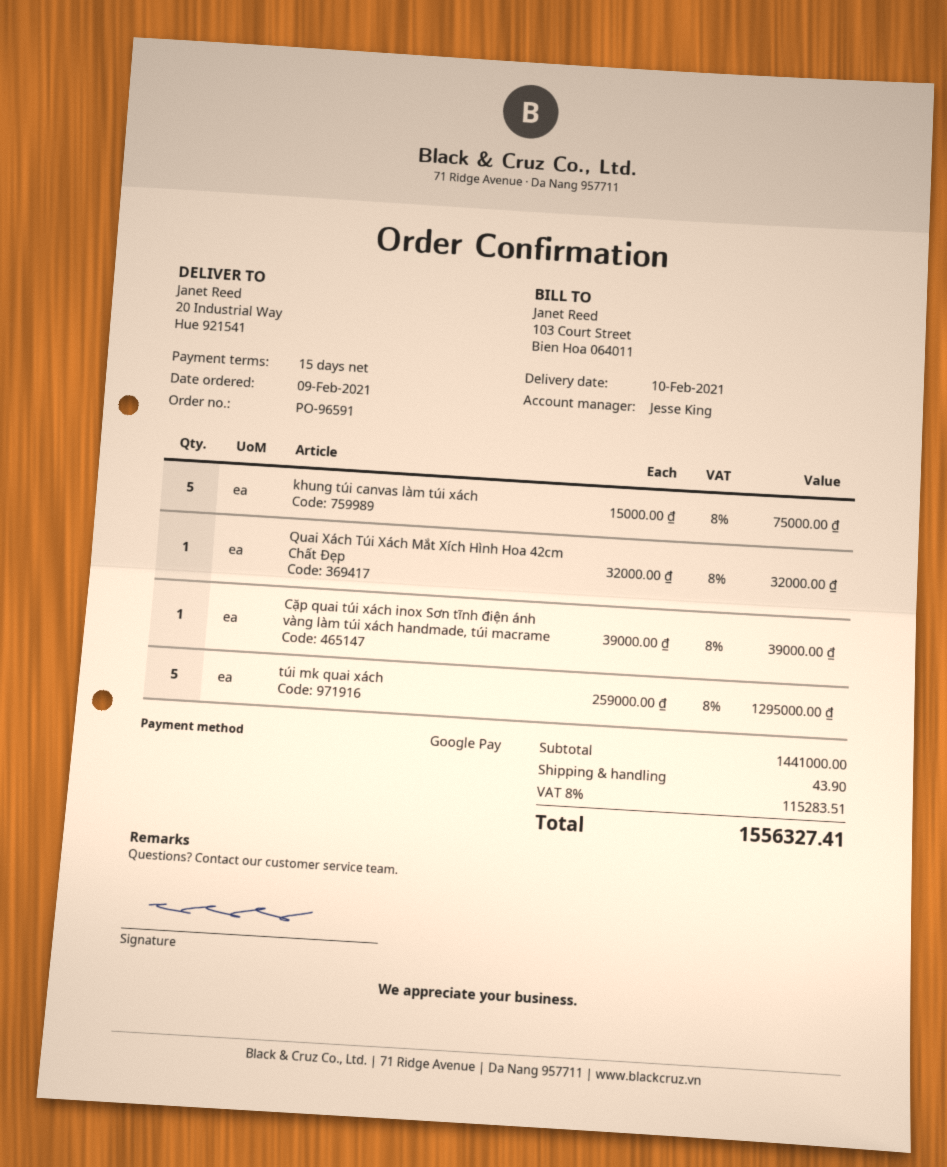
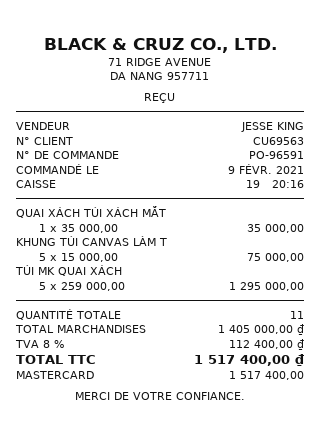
payment method: Google Pay -> Mastercard
Quai Xách Túi Xách Mắt Xích Hình Hoa 42cm Chất Đẹp: 1 x 32000.00 = 32000.00 -> 1 x 35000.00 = 35000.00
Cặp quai túi xách inox Sơn tĩnh điện ánh vàng làm túi xách handmade, túi macrame: 1 x 39000.00 = 39000.00 -> none
subtotal: 1441000.00 -> 1405000.00
shipping: 43.90 -> none
tax: 8% = 115283.51 -> 8% = 112400.00
total: 1556327.41 -> 1517400.00

